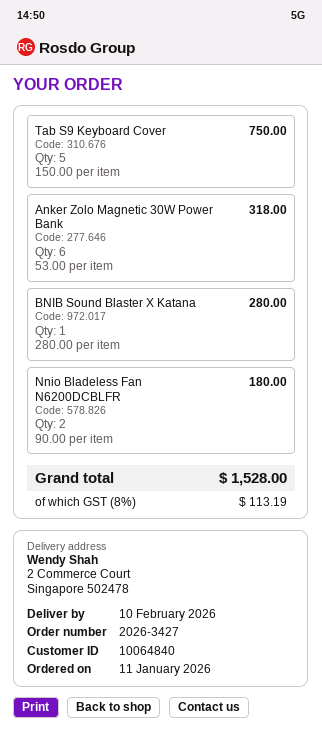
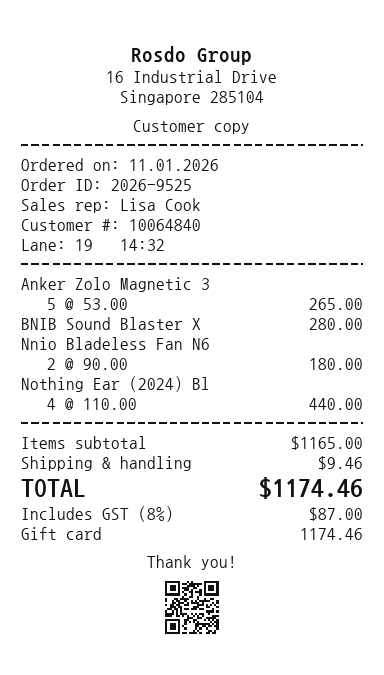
order number: 2026-3427 -> 2026-9525
Tab S9 Keyboard Cover: 5 x 150.00 = 750.00 -> none
Anker Zolo Magnetic 30W Power Bank: 6 x 53.00 = 318.00 -> 5 x 53.00 = 265.00
Nothing Ear (2024) Bl: none -> 4 x 110.00 = 440.00
shipping: none -> 9.46
tax: 8% = 113.19 -> 8% = 87.00
total: 1528.00 -> 1174.46

